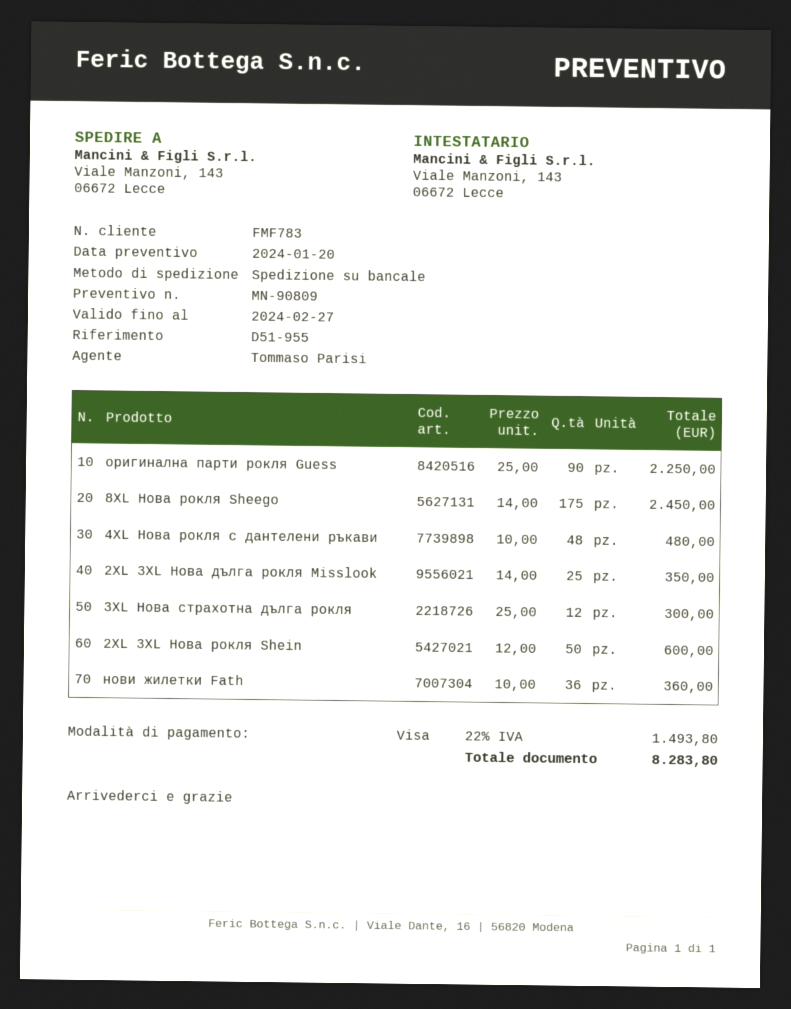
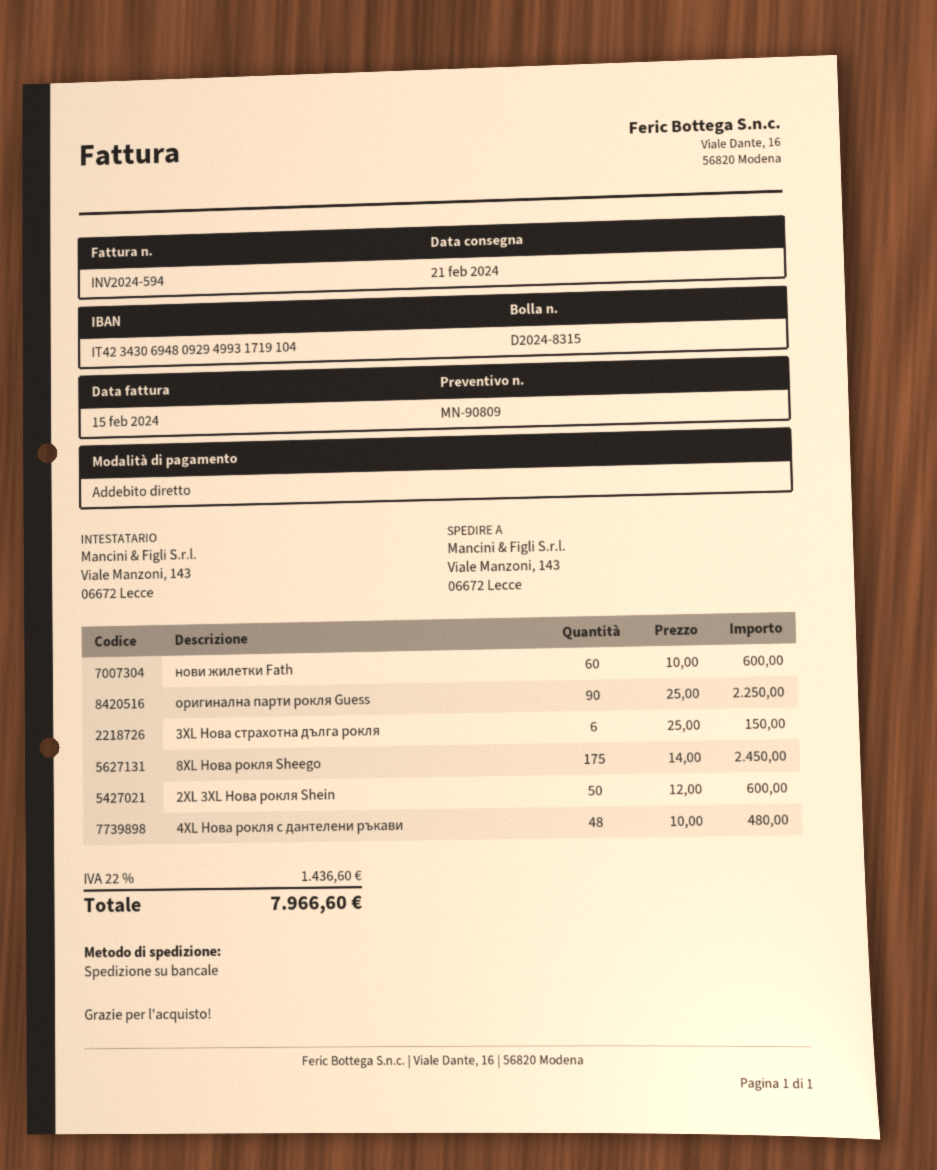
payment method: Visa -> direct debit
2XL 3XL Нова дълга рокля Misslook: 25 x 14.00 = 350.00 -> none
3XL Нова страхотна дълга рокля: 12 x 25.00 = 300.00 -> 6 x 25.00 = 150.00
нови жилетки Fath: 36 x 10.00 = 360.00 -> 60 x 10.00 = 600.00
tax: 22% = 1493.80 -> 22% = 1436.60
total: 8283.80 -> 7966.60

